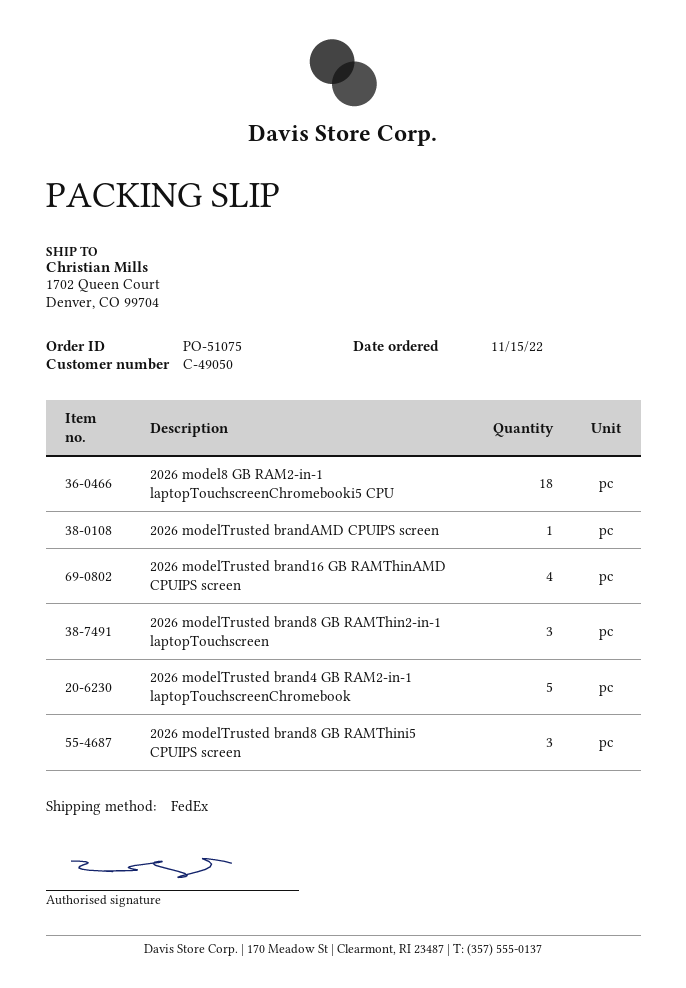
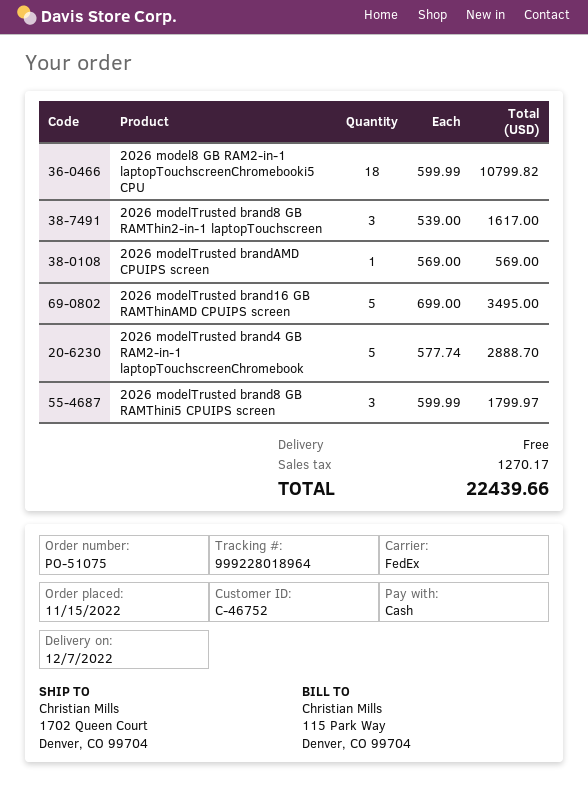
customer number: C-49050 -> C-46752
2026 modelTrusted brand16 GB RAMThinAMD CPUIPS screen: 4 -> 5

